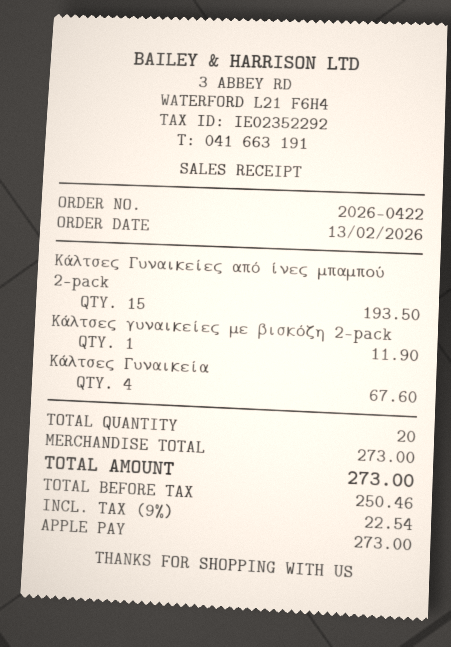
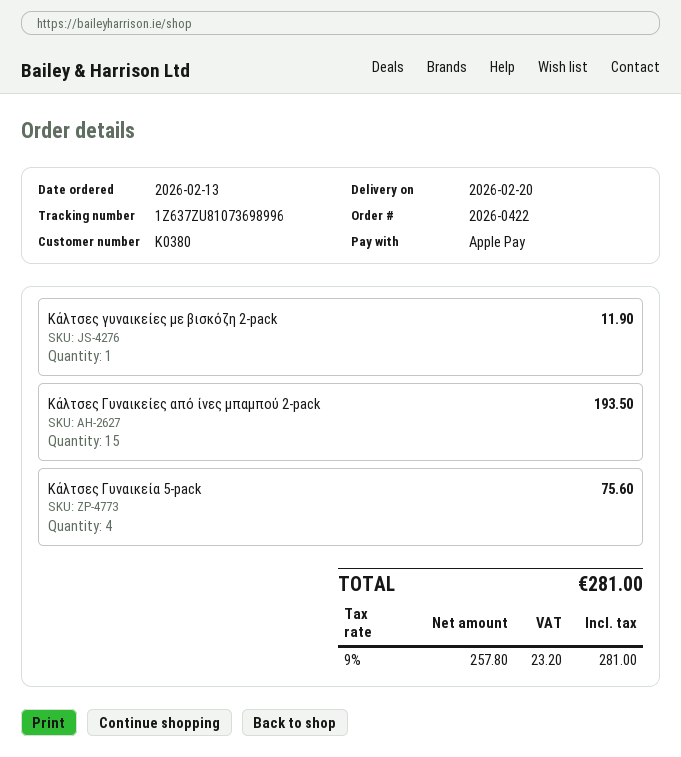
Κάλτσες Γυναικεία: 4 for 67.60 -> 4 for 75.60
net: 250.46 -> 257.80
tax: 9% = 22.54 -> 9% = 23.20
total: 273.00 -> 281.00

